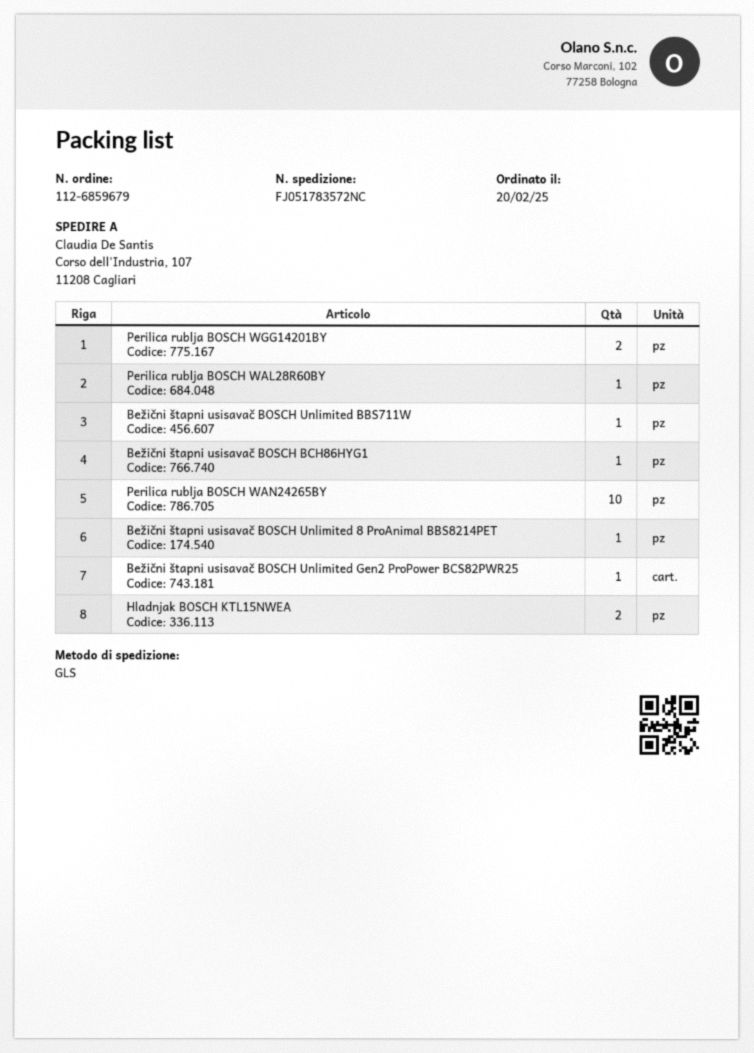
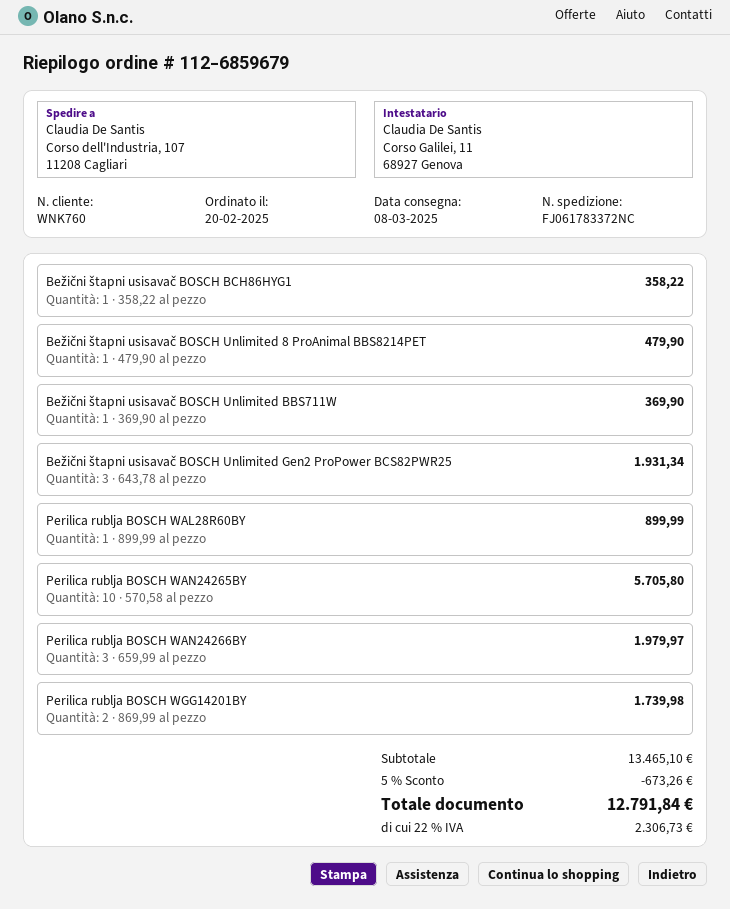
tracking number: FJ051783572NC -> FJ061783372NC
Bežični štapni usisavač BOSCH Unlimited Gen2 ProPower BCS82PWR25: 1 -> 3
Hladnjak BOSCH KTL15NWEA: 2 -> none
Perilica rublja BOSCH WAN24266BY: none -> 3

